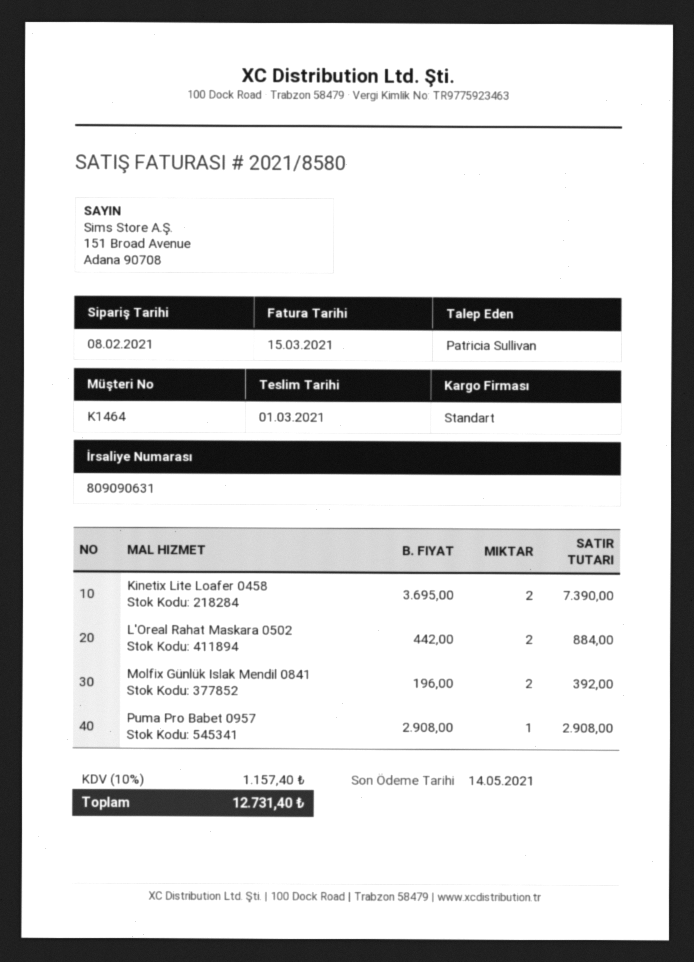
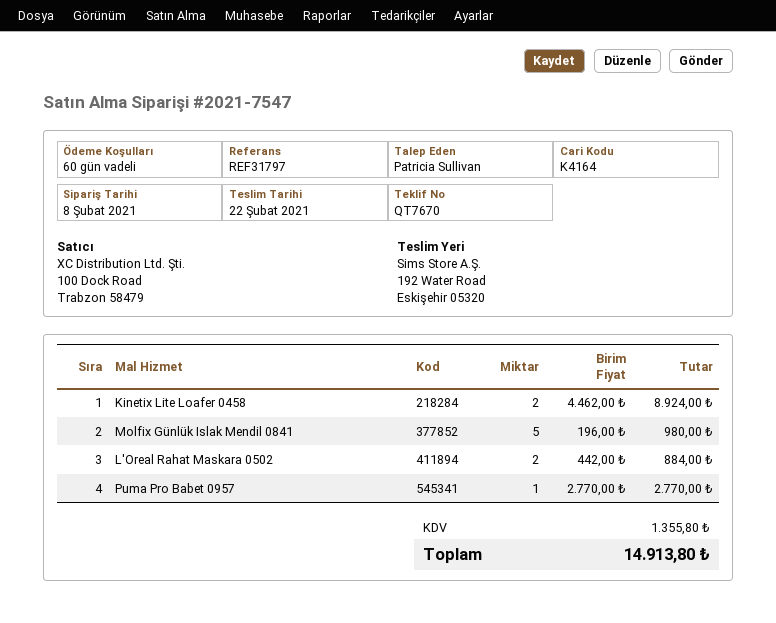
delivery date: 2021-03-01 -> 2021-02-22
customer number: K1464 -> K4164
Kinetix Lite Loafer 0458: 2 x 3695.00 = 7390.00 -> 2 x 4462.00 = 8924.00
Molfix Günlük Islak Mendil 0841: 2 x 196.00 = 392.00 -> 5 x 196.00 = 980.00
Puma Pro Babet 0957: 1 x 2908.00 = 2908.00 -> 1 x 2770.00 = 2770.00
tax: 1157.40 -> 1355.80
total: 12731.40 -> 14913.80

